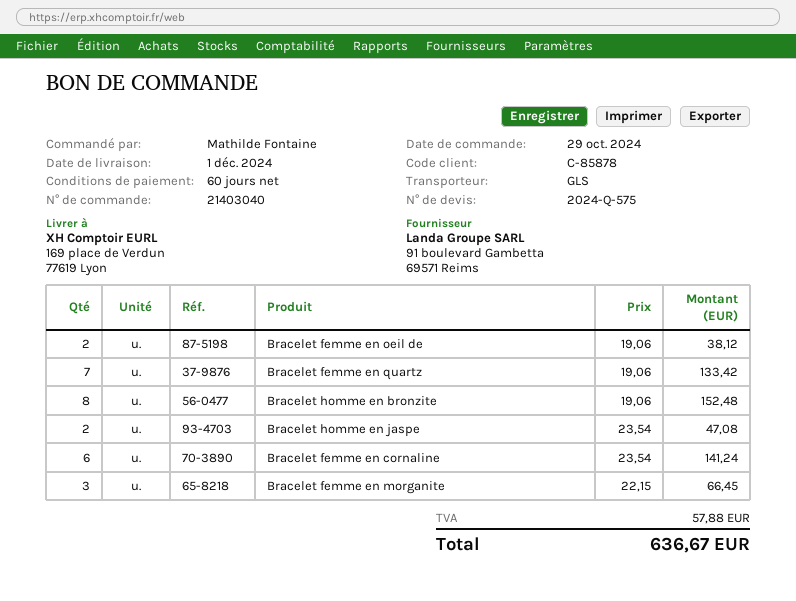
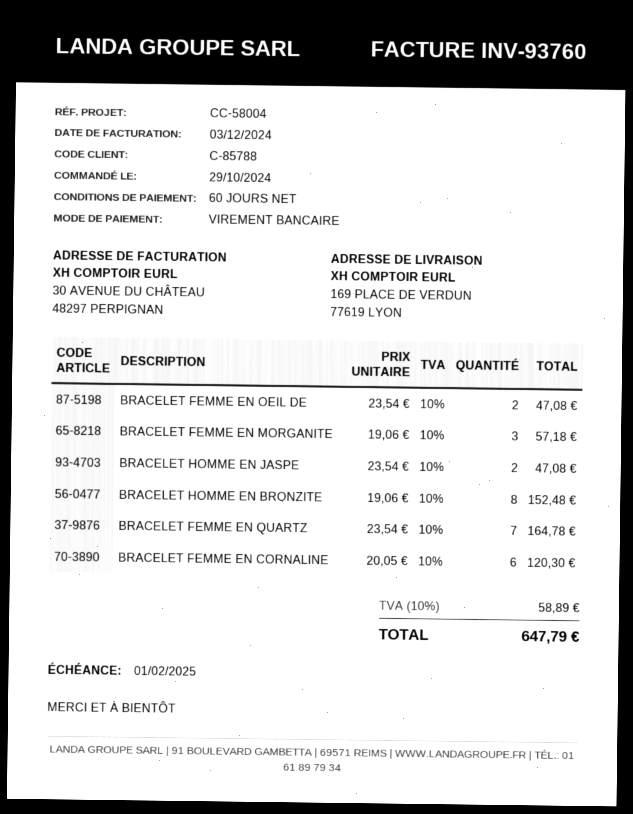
customer number: C-85878 -> C-85788
Bracelet femme en oeil de: 2 x 19.06 = 38.12 -> 2 x 23.54 = 47.08
Bracelet femme en quartz: 7 x 19.06 = 133.42 -> 7 x 23.54 = 164.78
Bracelet femme en cornaline: 6 x 23.54 = 141.24 -> 6 x 20.05 = 120.30
Bracelet femme en morganite: 3 x 22.15 = 66.45 -> 3 x 19.06 = 57.18
tax: 57.88 -> 58.89
total: 636.67 -> 647.79

